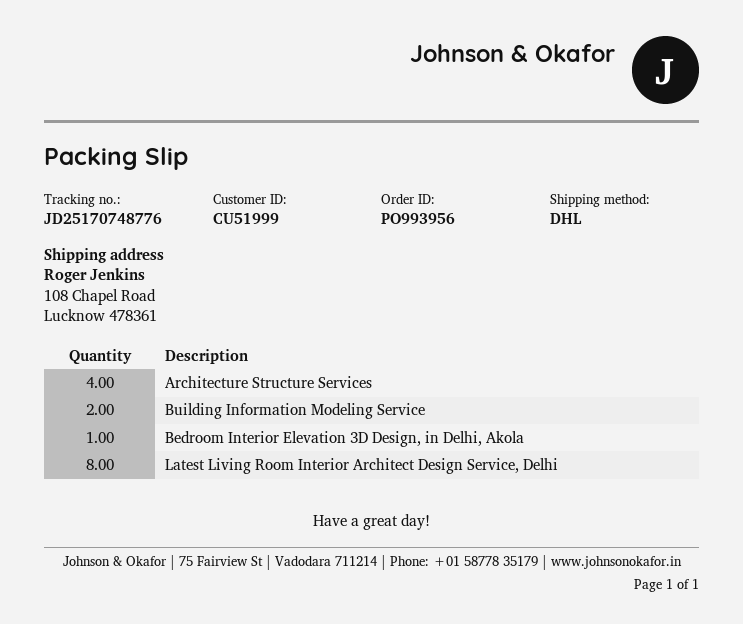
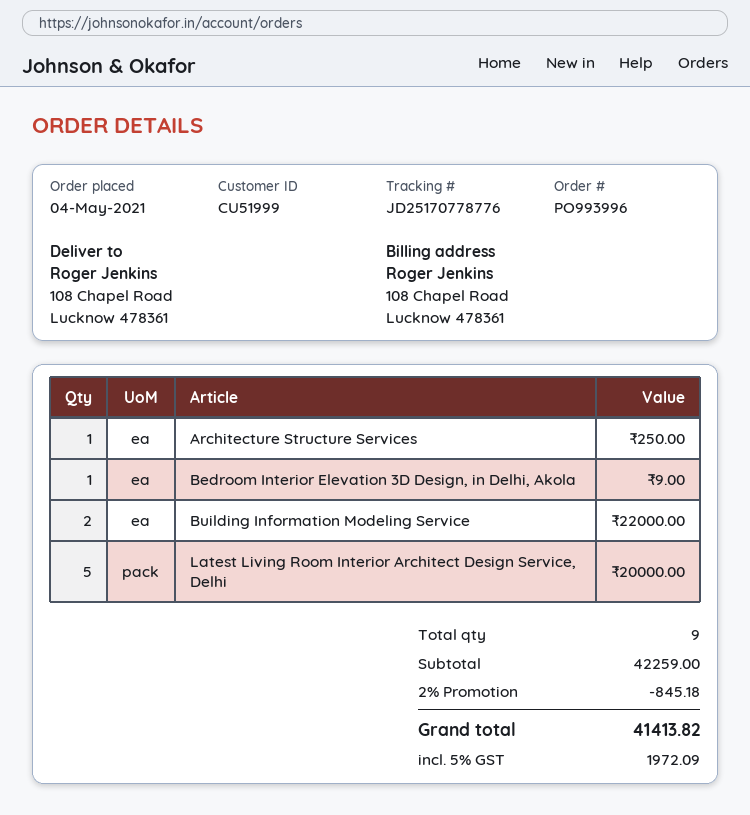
order number: PO993956 -> PO993996
tracking number: JD25170748776 -> JD25170778776
Architecture Structure Services: 4 -> 1
Latest Living Room Interior Architect Design Service, Delhi: 8 -> 5

